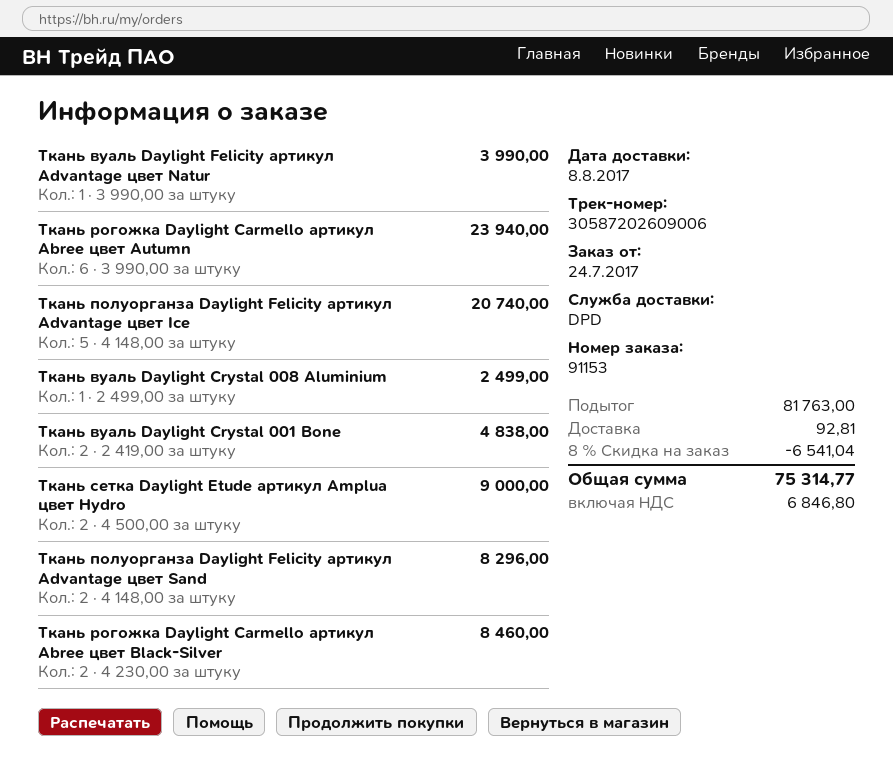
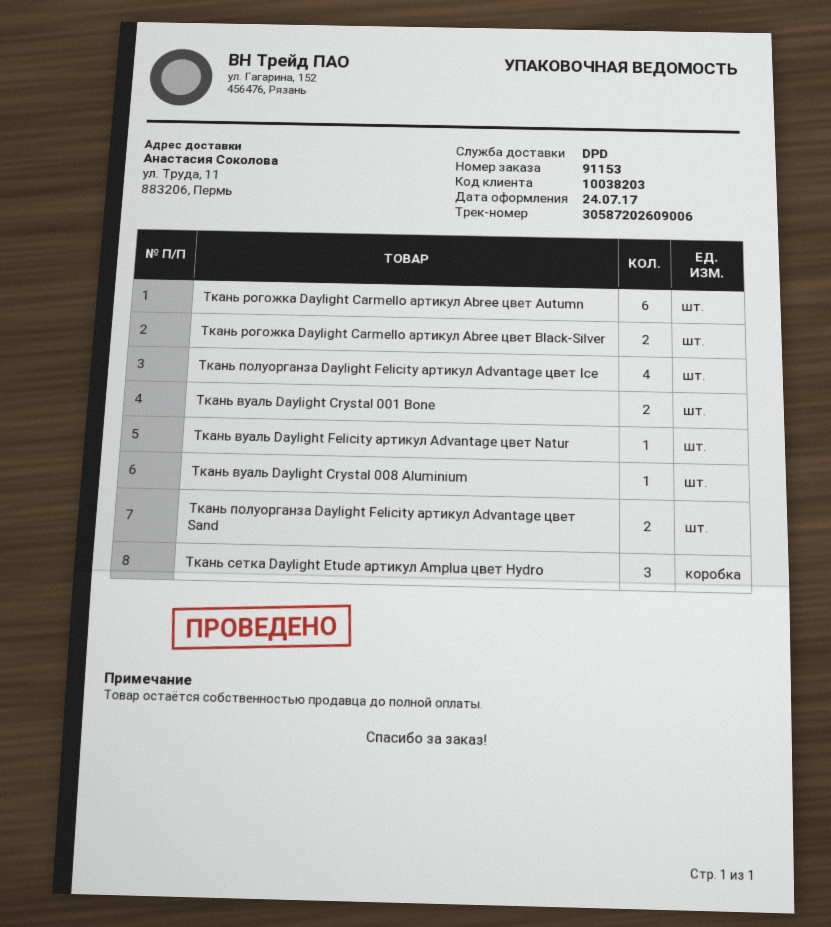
Ткань полуорганза Daylight Felicity артикул Advantage цвет Ice: 5 -> 4
Ткань сетка Daylight Etude артикул Amplua цвет Hydro: 2 -> 3

